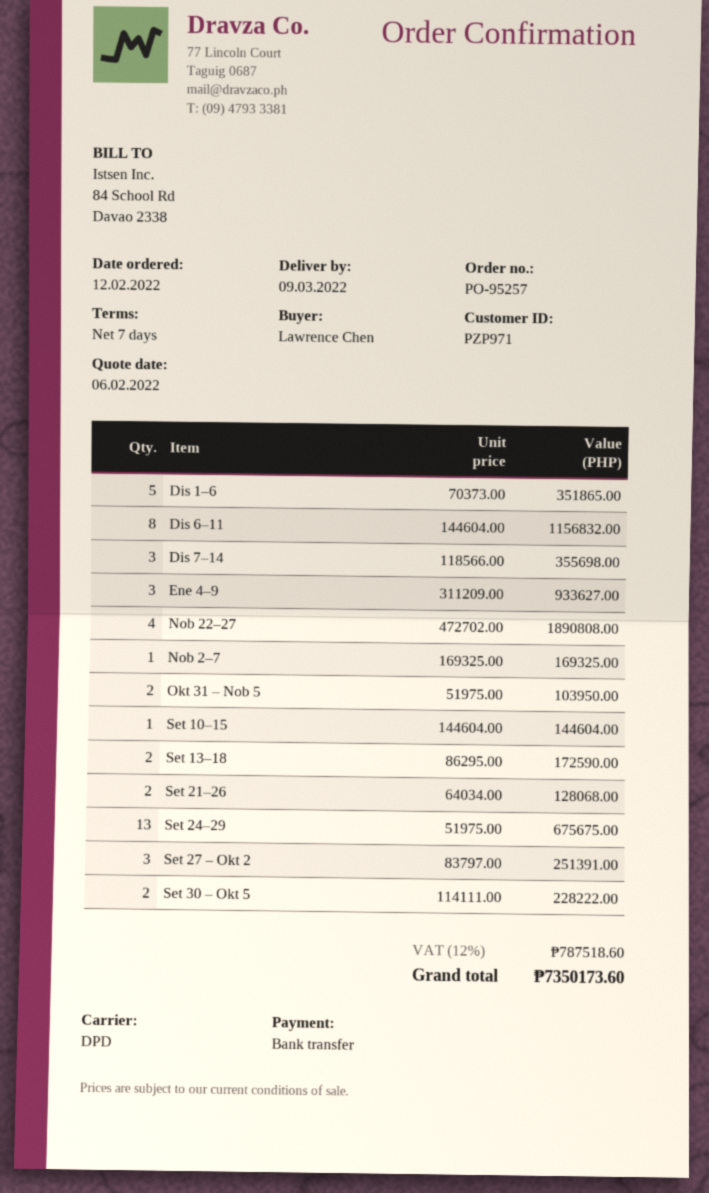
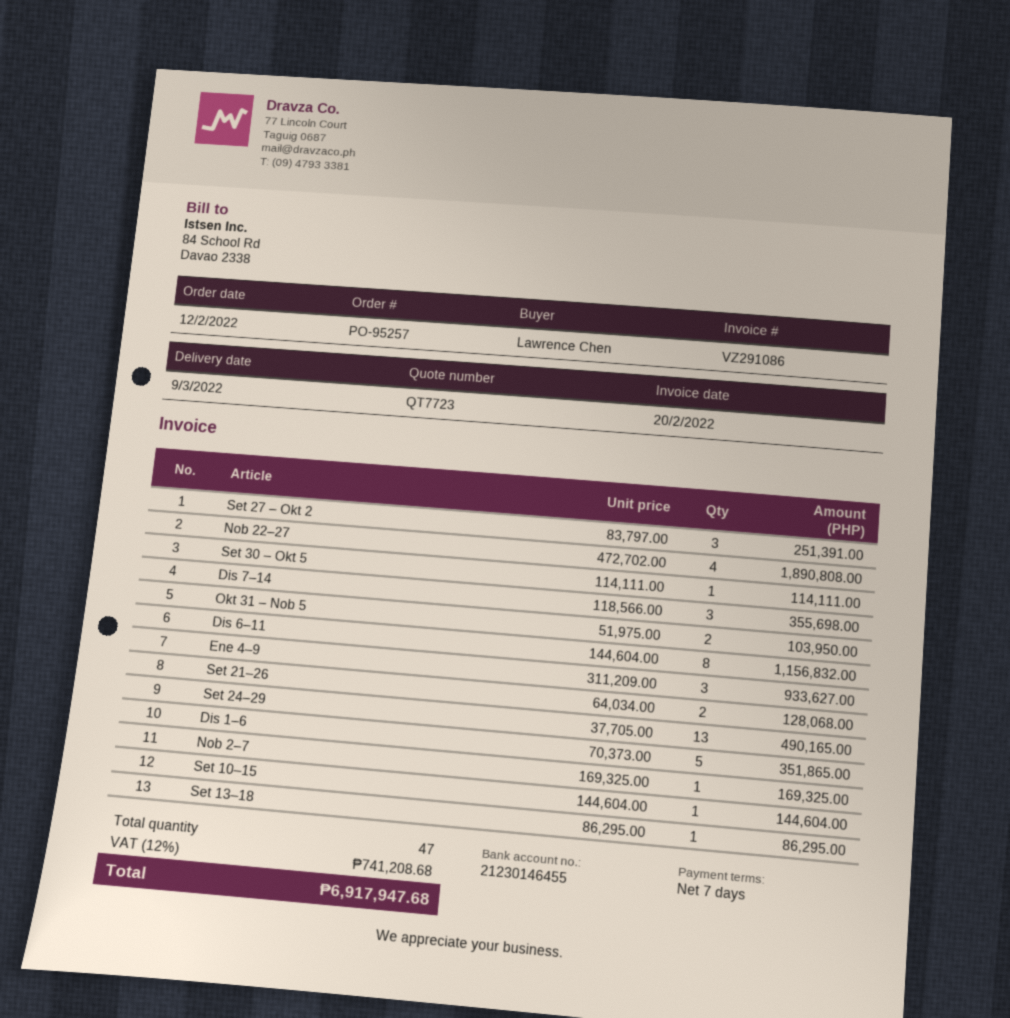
Set 13–18: 2 x 86295.00 = 172590.00 -> 1 x 86295.00 = 86295.00
Set 24–29: 13 x 51975.00 = 675675.00 -> 13 x 37705.00 = 490165.00
Set 30 – Okt 5: 2 x 114111.00 = 228222.00 -> 1 x 114111.00 = 114111.00
tax: 12% = 787518.60 -> 12% = 741208.68
total: 7350173.60 -> 6917947.68

